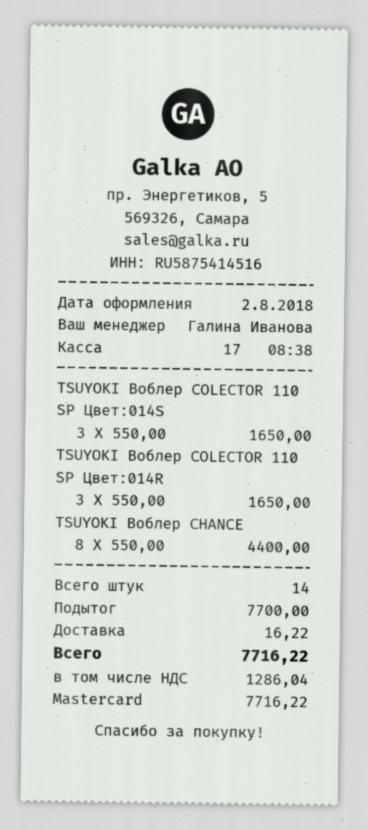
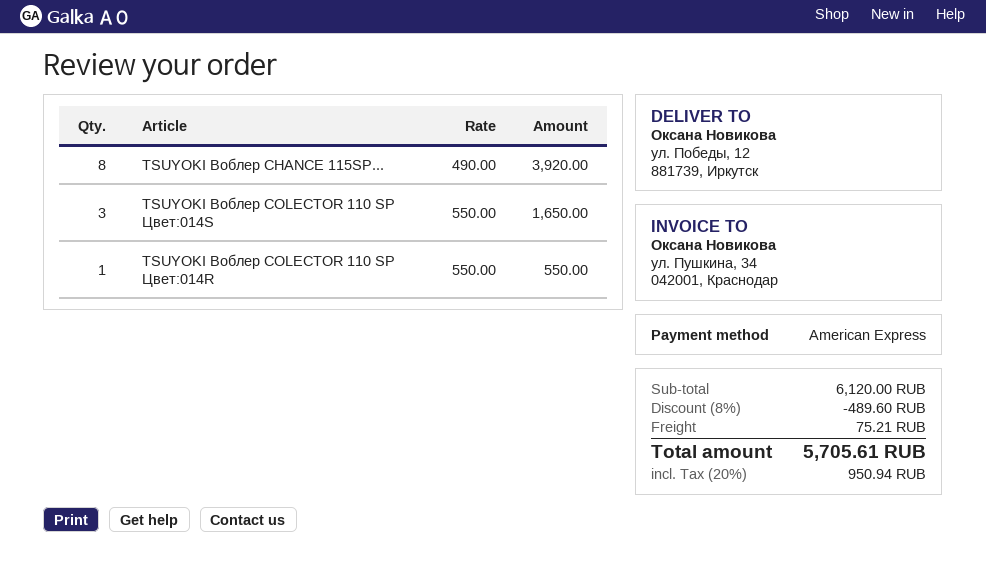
payment method: Mastercard -> American Express
TSUYOKI Воблер COLECTOR 110 SP Цвет:014R: 3 x 550.00 = 1650.00 -> 1 x 550.00 = 550.00
TSUYOKI Воблер CHANCE: 8 x 550.00 = 4400.00 -> 8 x 490.00 = 3920.00
subtotal: 7700.00 -> 6120.00
discount: none -> 8% = 489.60
shipping: 16.22 -> 75.21
tax: 1286.04 -> 950.94
total: 7716.22 -> 5705.61

